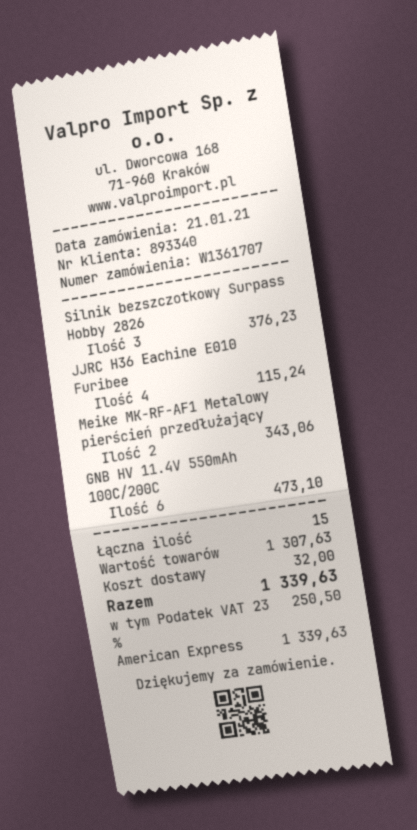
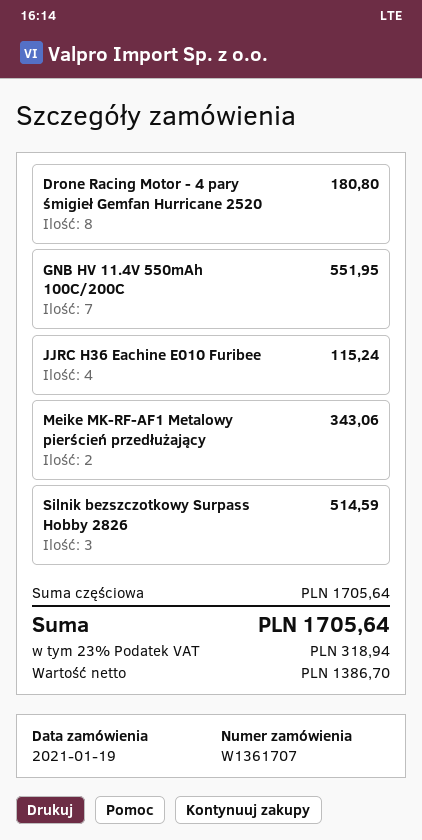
order date: 2021-01-21 -> 2021-01-19
Silnik bezszczotkowy Surpass Hobby 2826: 3 for 376.23 -> 3 for 514.59
GNB HV 11.4V 550mAh 100C/200C: 6 for 473.10 -> 7 for 551.95
Drone Racing Motor - 4 pary śmigieł Gemfan Hurricane 2520: none -> 8 for 180.80
subtotal: 1307.63 -> 1705.64
shipping: 32.00 -> none
tax: 23% = 250.50 -> 23% = 318.94
total: 1339.63 -> 1705.64

